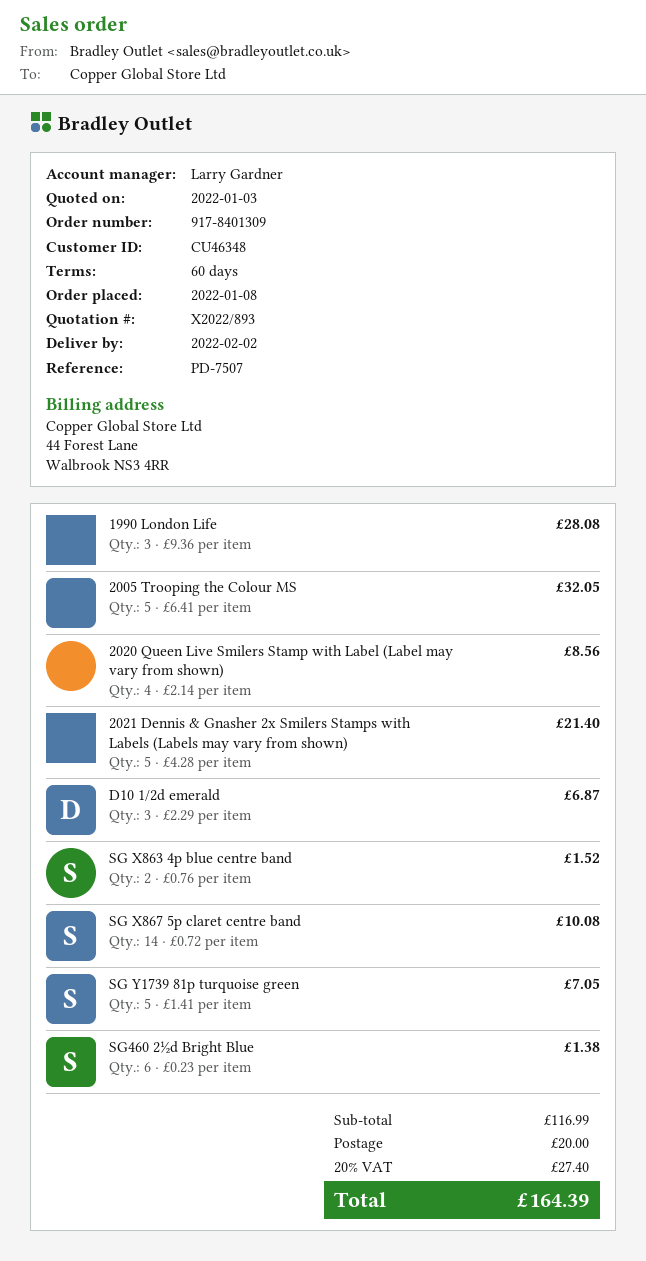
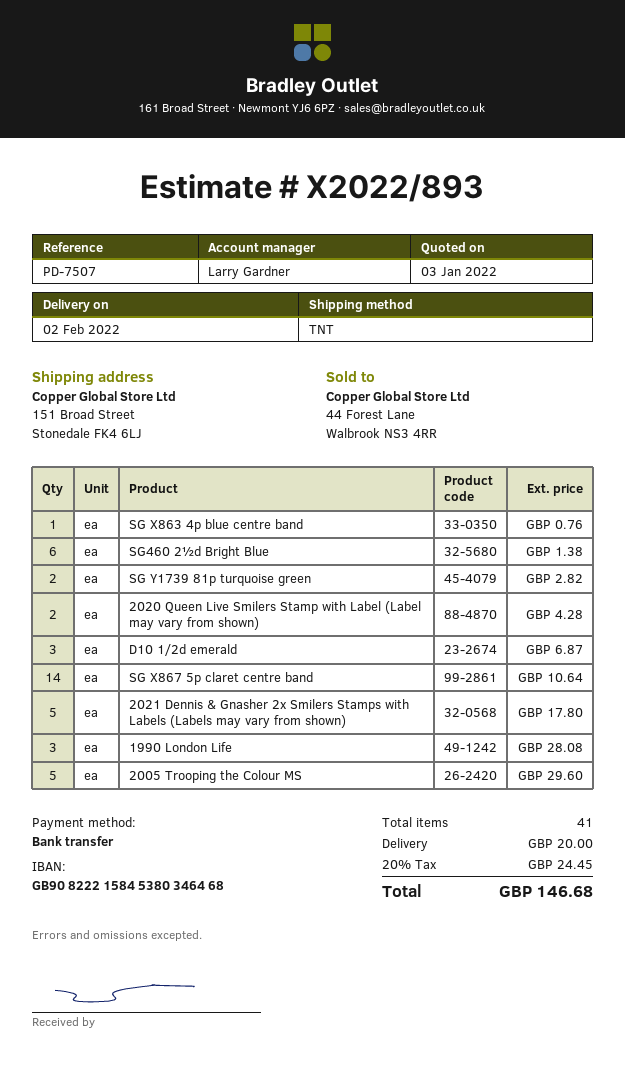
2005 Trooping the Colour MS: 5 for 32.05 -> 5 for 29.60
2020 Queen Live Smilers Stamp with Label (Label may vary from shown): 4 for 8.56 -> 2 for 4.28
2021 Dennis & Gnasher 2x Smilers Stamps with Labels (Labels may vary from shown): 5 for 21.40 -> 5 for 17.80
SG X863 4p blue centre band: 2 for 1.52 -> 1 for 0.76
SG X867 5p claret centre band: 14 for 10.08 -> 14 for 10.64
SG Y1739 81p turquoise green: 5 for 7.05 -> 2 for 2.82
tax: 20% = 27.40 -> 20% = 24.45
total: 164.39 -> 146.68

